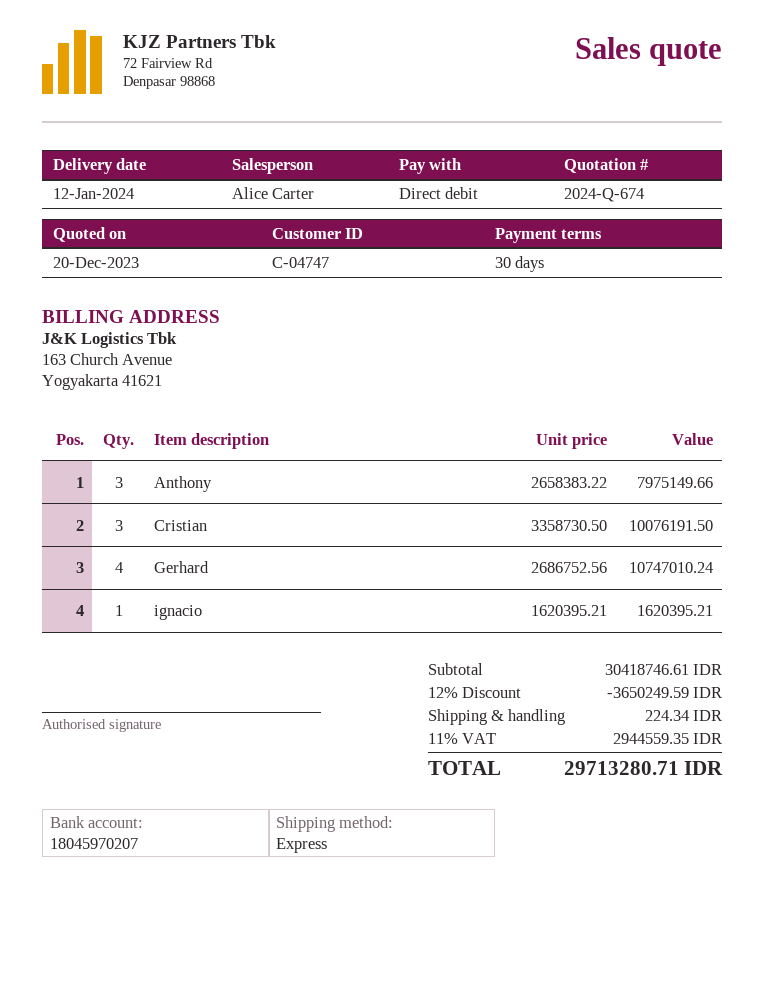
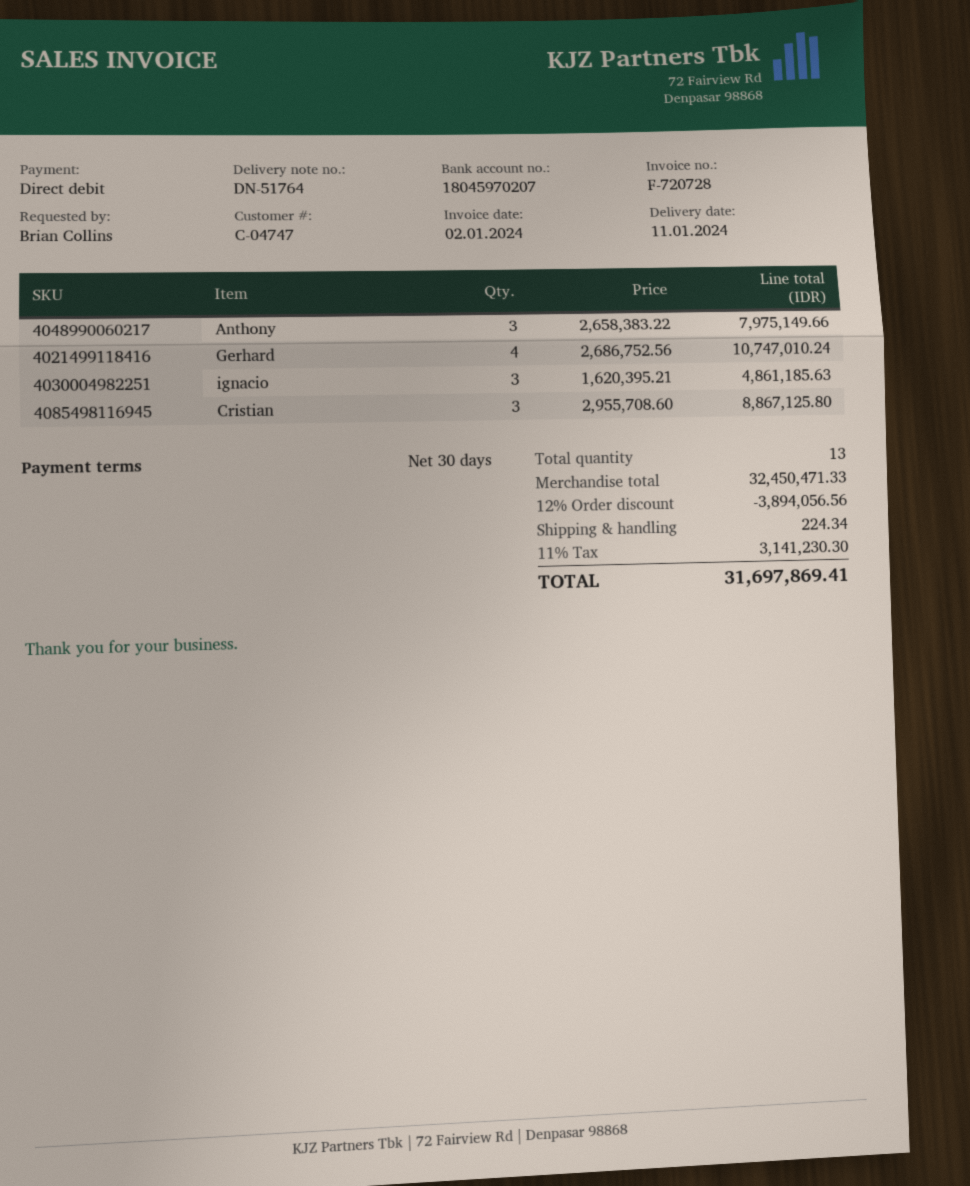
delivery date: 2024-01-12 -> 2024-01-11
Cristian: 3 x 3358730.50 = 10076191.50 -> 3 x 2955708.60 = 8867125.80
ignacio: 1 x 1620395.21 = 1620395.21 -> 3 x 1620395.21 = 4861185.63
subtotal: 30418746.61 -> 32450471.33
discount: 12% = 3650249.59 -> 12% = 3894056.56
tax: 11% = 2944559.35 -> 11% = 3141230.30
total: 29713280.71 -> 31697869.41

